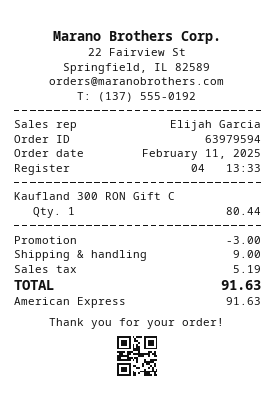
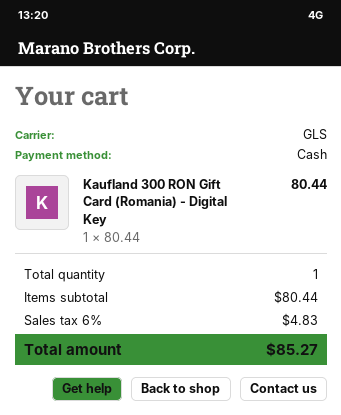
payment method: American Express -> cash
discount: 3.00 -> none
shipping: 9.00 -> none
tax: 5.19 -> 4.83
total: 91.63 -> 85.27

